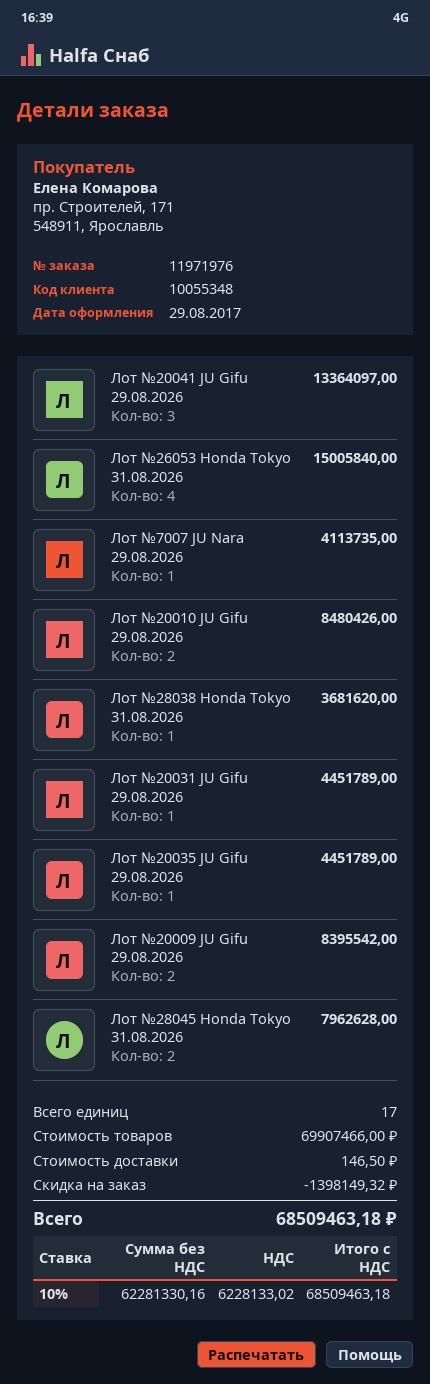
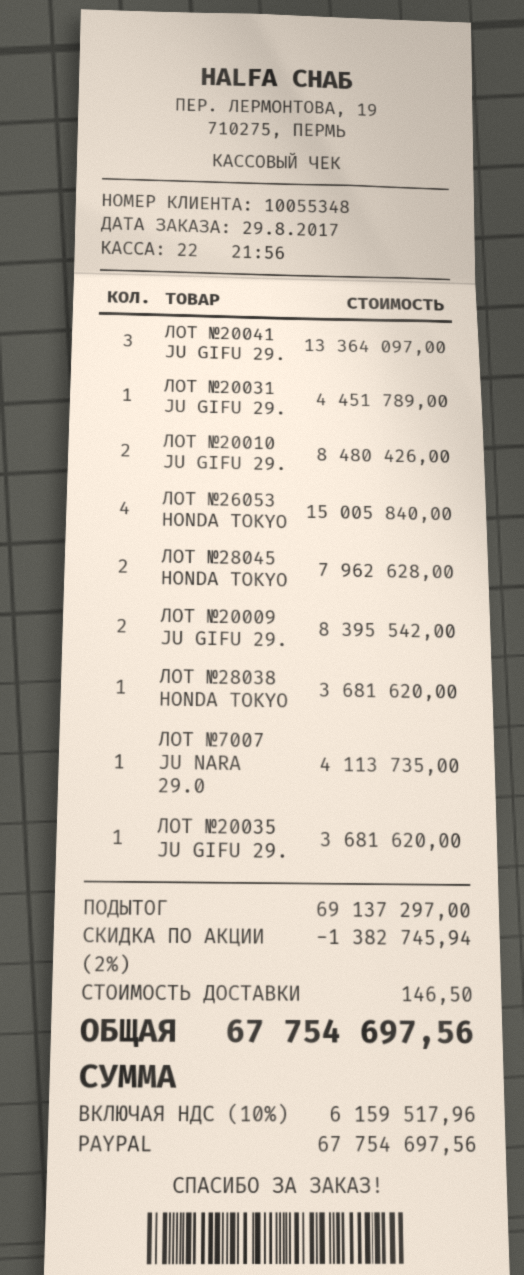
Лот №20035 JU Gifu 29.08.2026: 1 for 4451789.00 -> 1 for 3681620.00
subtotal: 69907466.00 -> 69137297.00
discount: 1398149.32 -> 1382745.94
tax: 10% = 6228133.02 -> 10% = 6159517.96
total: 68509463.18 -> 67754697.56

